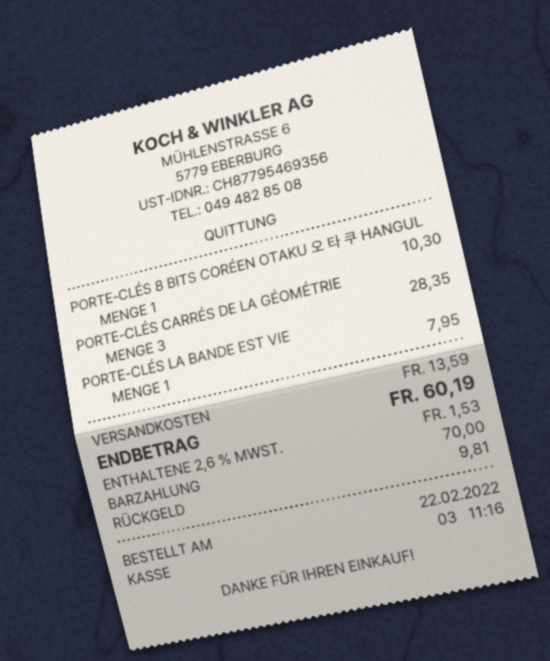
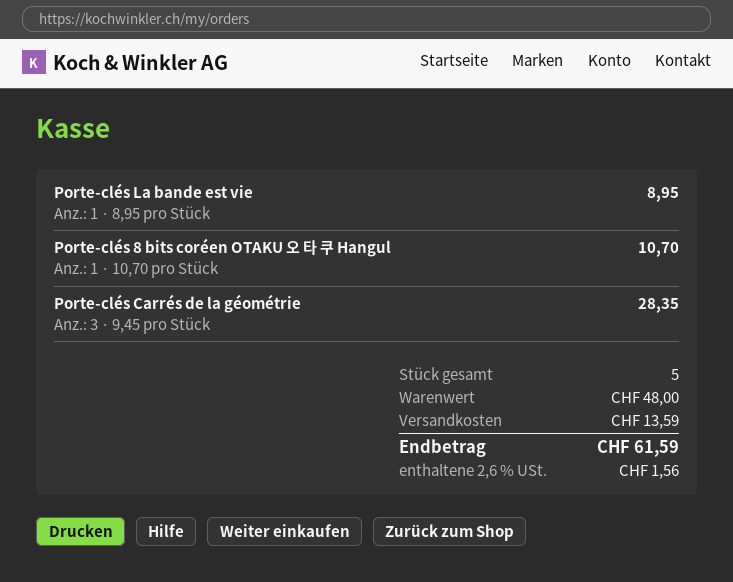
PORTE-CLÉS 8 BITS CORÉEN OTAKU 오 타 쿠 HANGUL: 1 for 10.30 -> 1 for 10.70
PORTE-CLÉS LA BANDE EST VIE: 1 for 7.95 -> 1 for 8.95
tax: 2.6% = 1.53 -> 2.6% = 1.56
total: 60.19 -> 61.59

